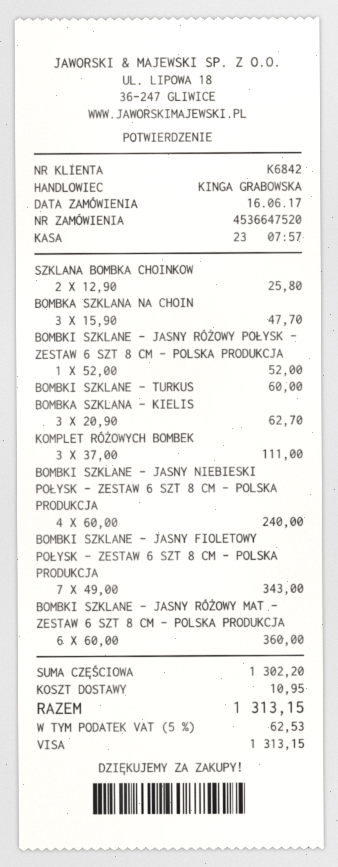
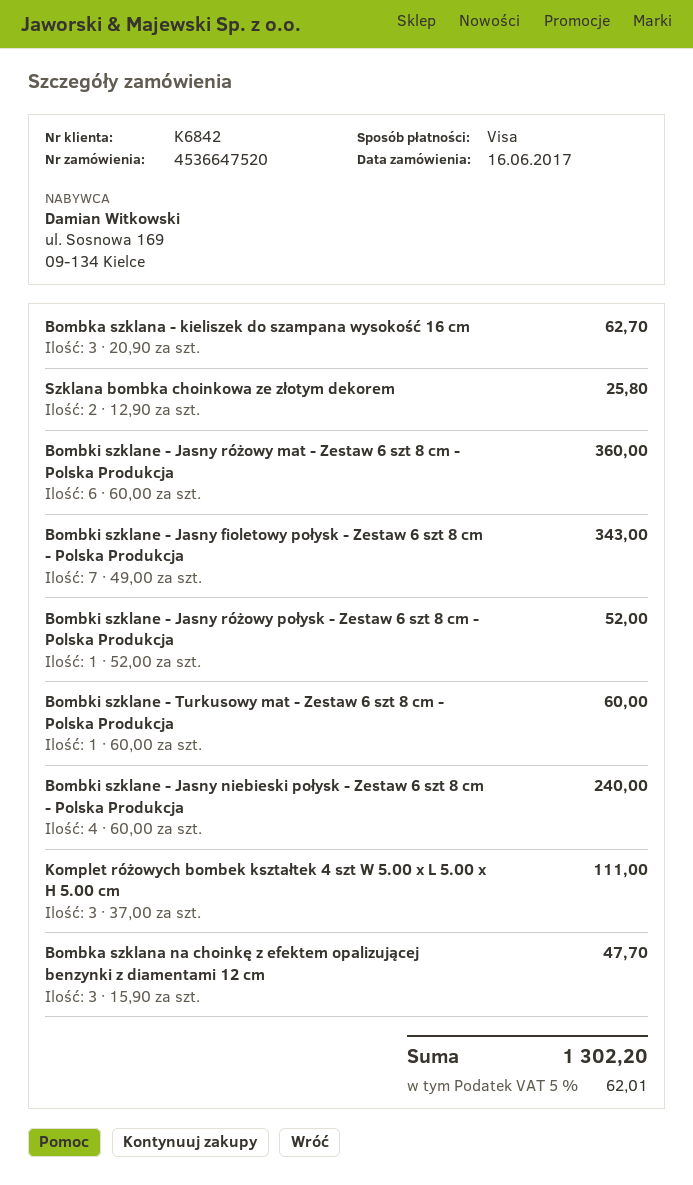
shipping: 10.95 -> none
tax: 5% = 62.53 -> 5% = 62.01
total: 1313.15 -> 1302.20

